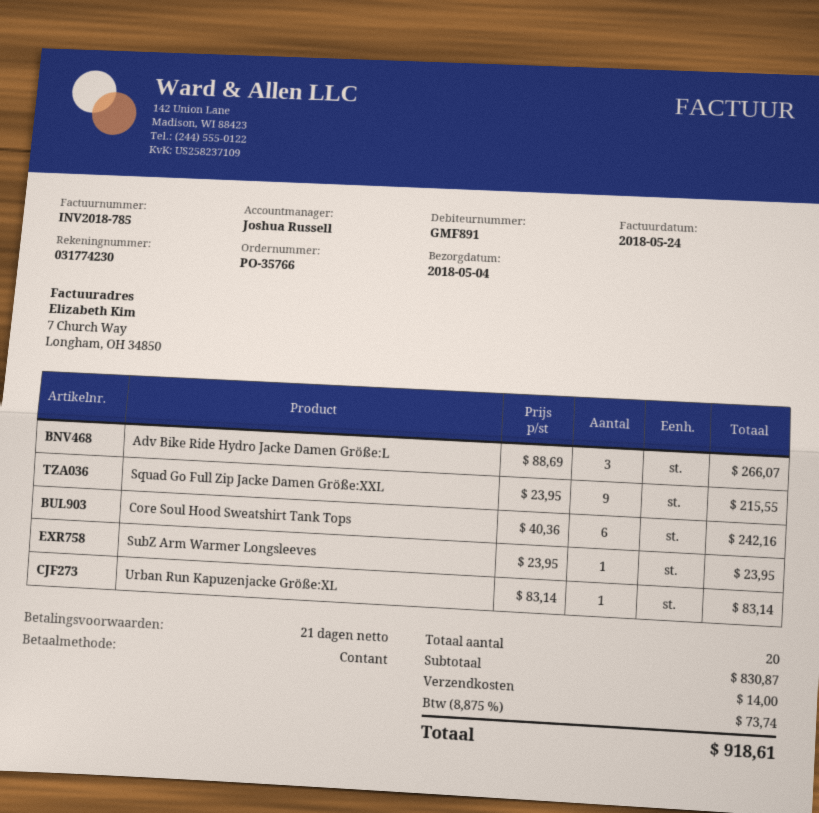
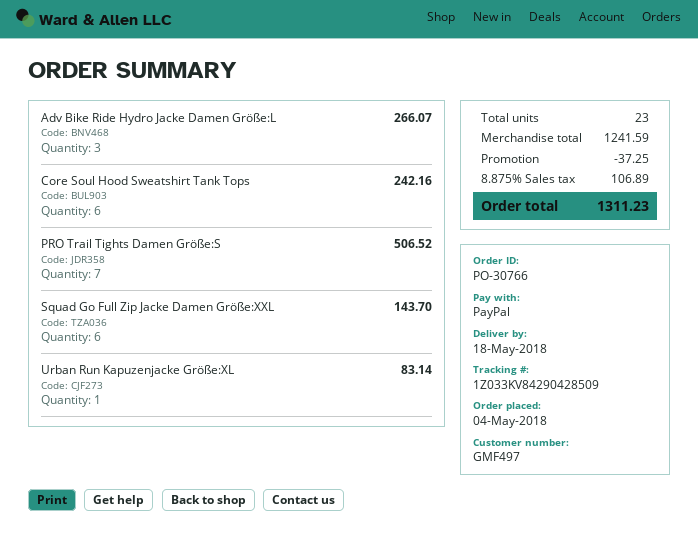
order number: PO-35766 -> PO-30766
delivery date: 2018-05-04 -> 2018-05-18
customer number: GMF891 -> GMF497
payment method: cash -> PayPal
Squad Go Full Zip Jacke Damen Größe:XXL: 9 for 215.55 -> 6 for 143.70
SubZ Arm Warmer Longsleeves: 1 for 23.95 -> none
PRO Trail Tights Damen Größe:S: none -> 7 for 506.52
total quantity: 20 -> 23
subtotal: 830.87 -> 1241.59
discount: none -> 37.25
shipping: 14.00 -> none
tax: 8.875% = 73.74 -> 8.875% = 106.89
total: 918.61 -> 1311.23

